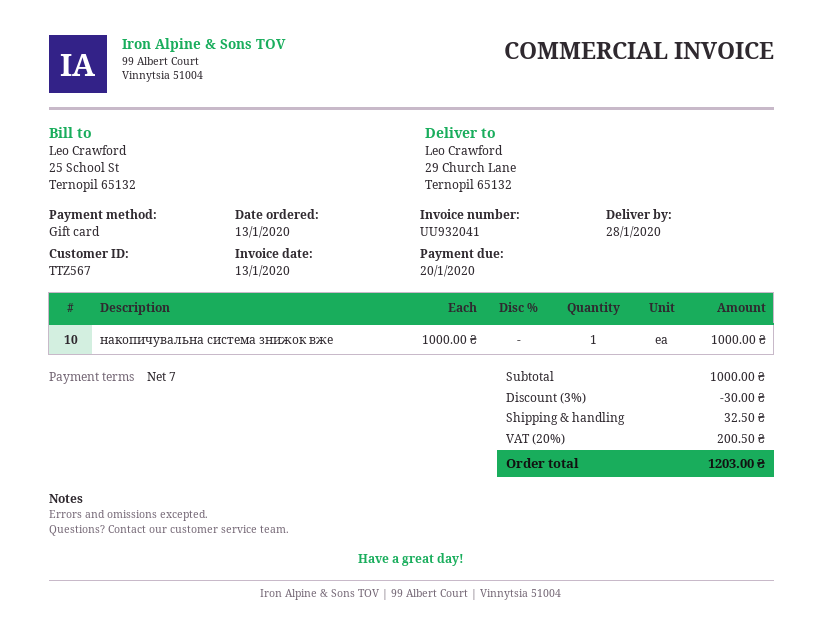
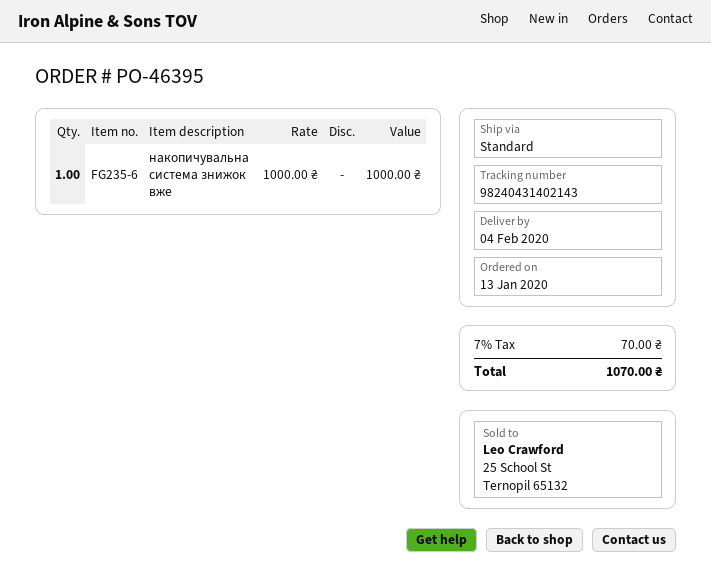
delivery date: 2020-01-28 -> 2020-02-04
discount: 3% = 30.00 -> none
shipping: 32.50 -> none
tax: 20% = 200.50 -> 7% = 70.00
total: 1203.00 -> 1070.00

